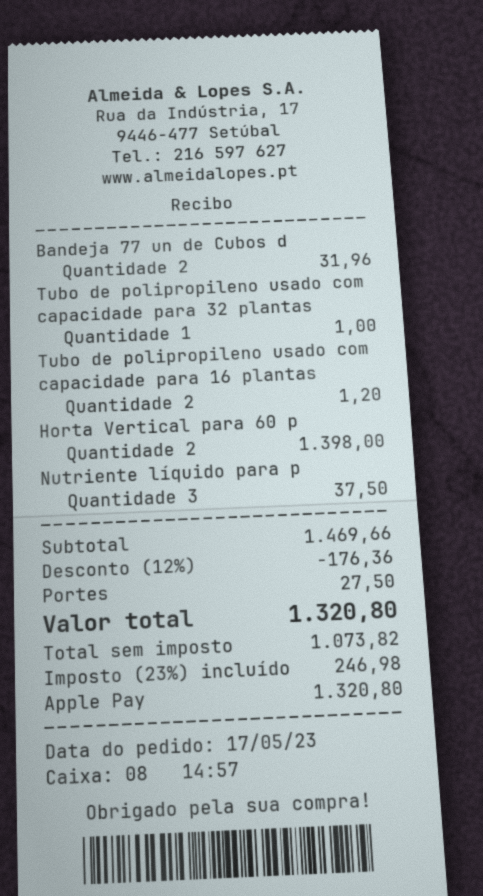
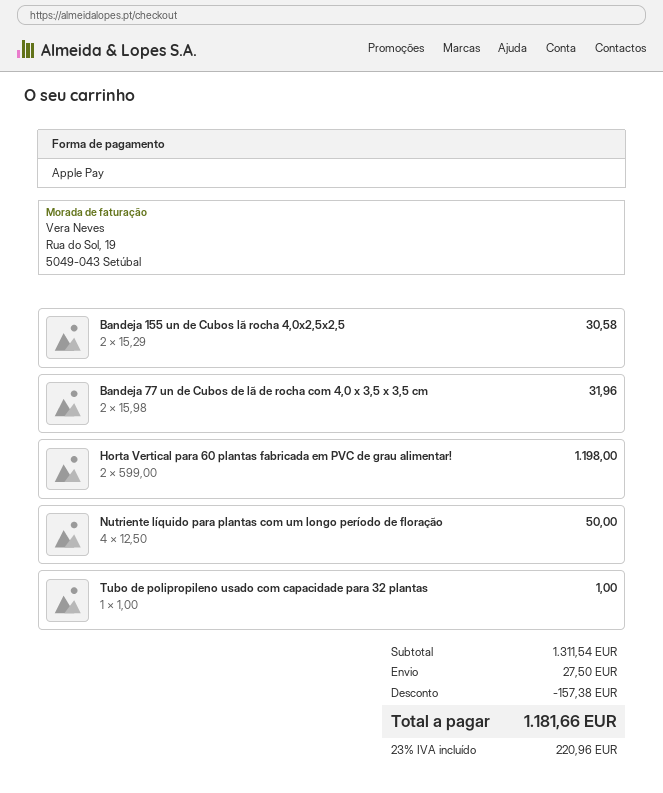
Tubo de polipropileno usado com capacidade para 16 plantas: 2 for 1.20 -> none
Horta Vertical para 60 p: 2 for 1398.00 -> 2 for 1198.00
Nutriente líquido para p: 3 for 37.50 -> 4 for 50.00
Bandeja 155 un de Cubos lã rocha 4,0x2,5x2,5: none -> 2 for 30.58
subtotal: 1469.66 -> 1311.54
discount: 176.36 -> 157.38
tax: 23% = 246.98 -> 23% = 220.96
total: 1320.80 -> 1181.66

